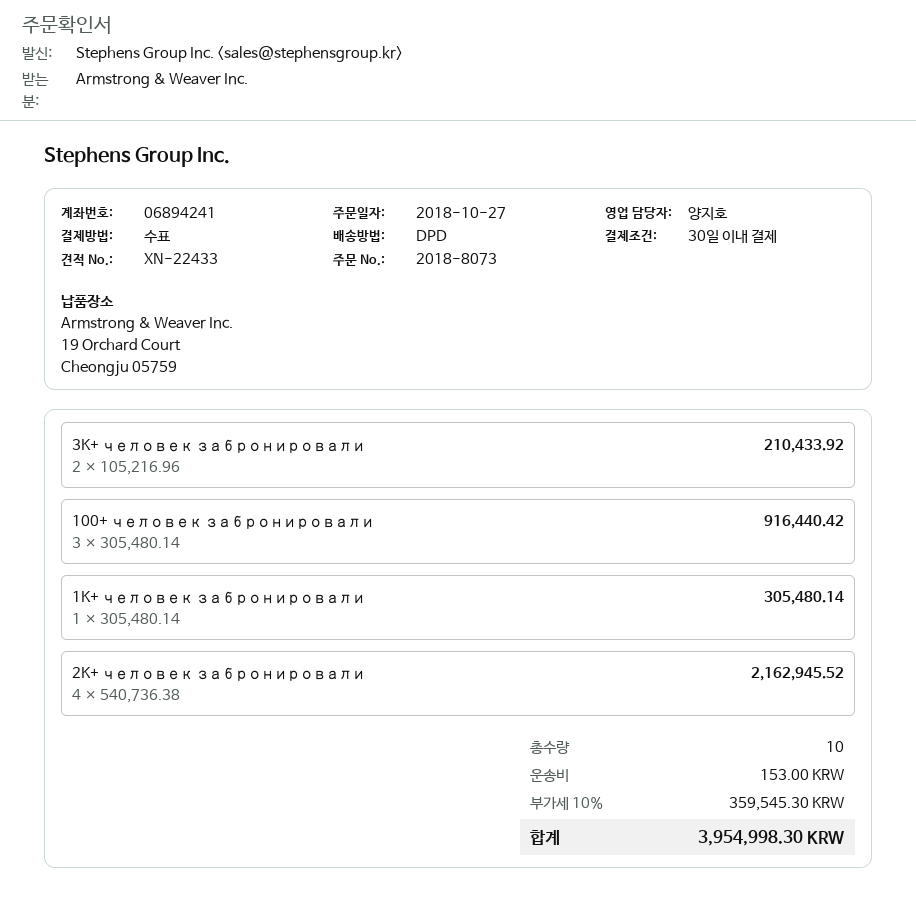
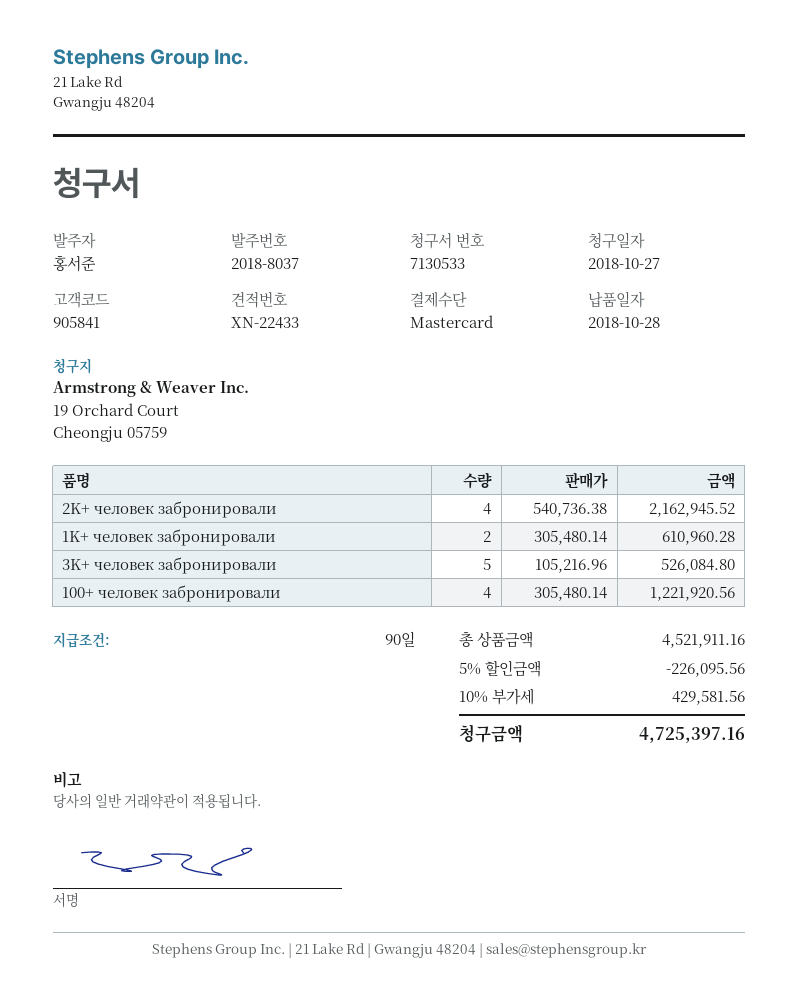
order number: 2018-8073 -> 2018-8037
payment terms: 30 days -> 90 days
payment method: cheque -> Mastercard
3K+ человек забронировали: 2 x 105216.96 = 210433.92 -> 5 x 105216.96 = 526084.80
100+ человек забронировали: 3 x 305480.14 = 916440.42 -> 4 x 305480.14 = 1221920.56
1K+ человек забронировали: 1 x 305480.14 = 305480.14 -> 2 x 305480.14 = 610960.28
discount: none -> 5% = 226095.56
shipping: 153.00 -> none
tax: 10% = 359545.30 -> 10% = 429581.56
total: 3954998.30 -> 4725397.16

